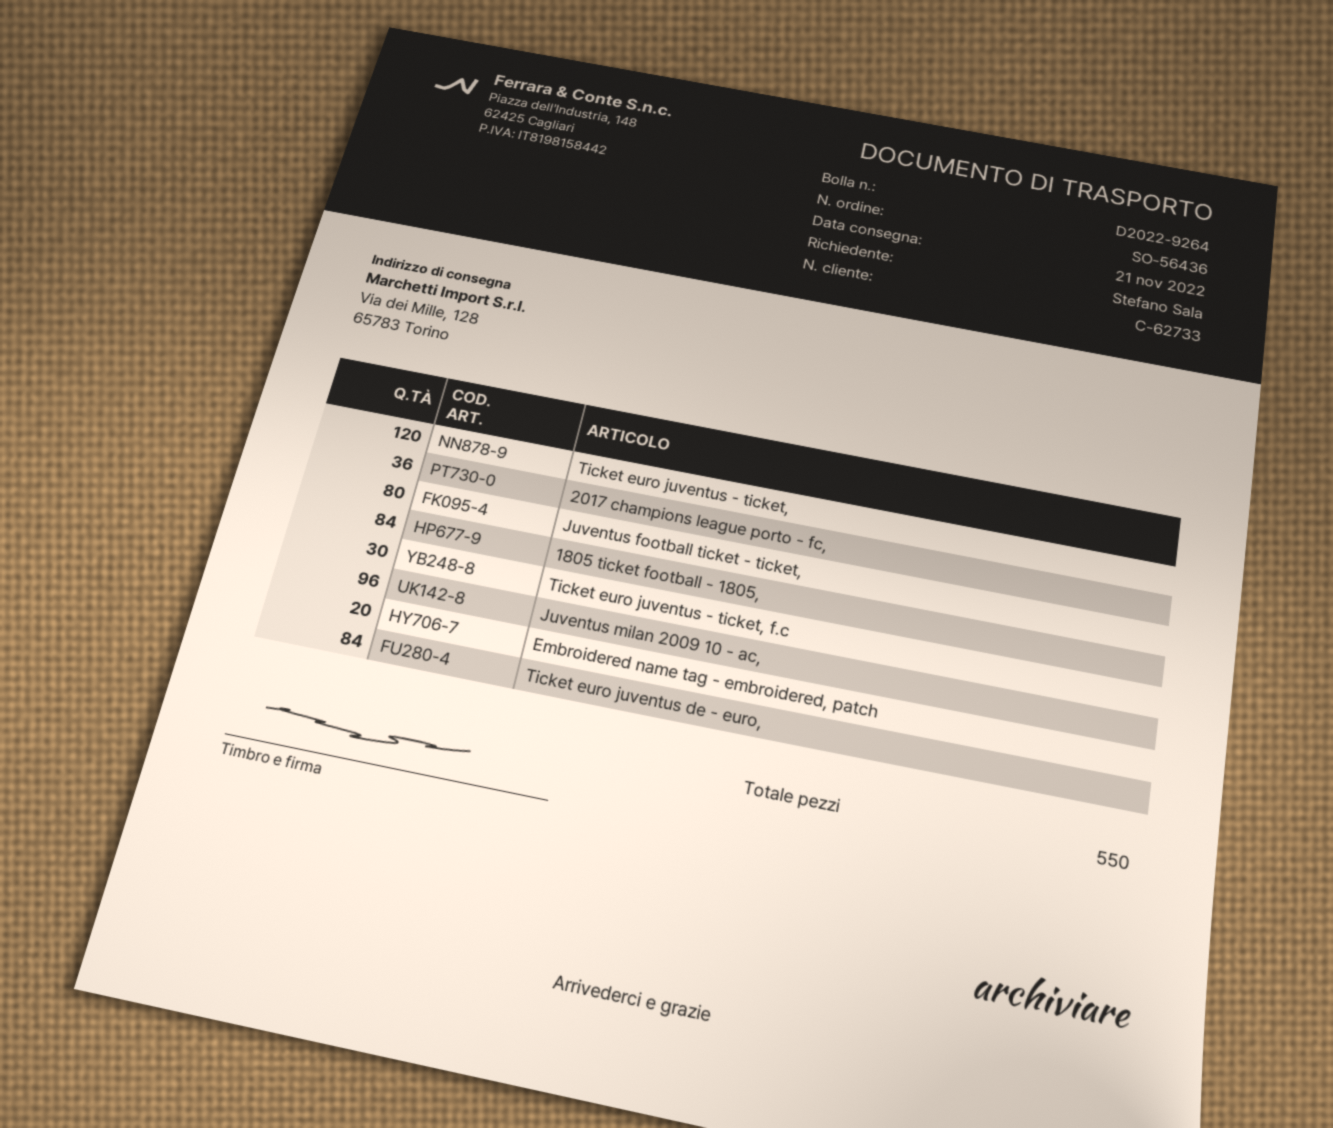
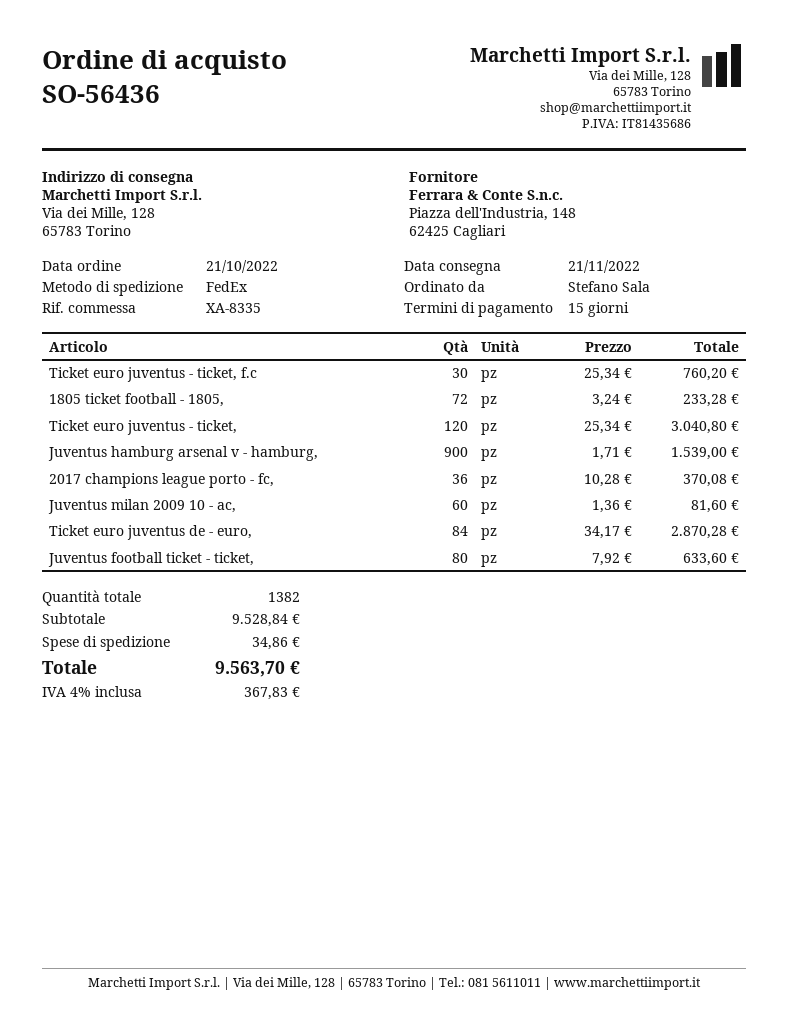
1805 ticket football - 1805,: 84 -> 72
Juventus milan 2009 10 - ac,: 96 -> 60
Embroidered name tag - embroidered, patch: 20 -> none
Juventus hamburg arsenal v - hamburg,: none -> 900
total quantity: 550 -> 1382

